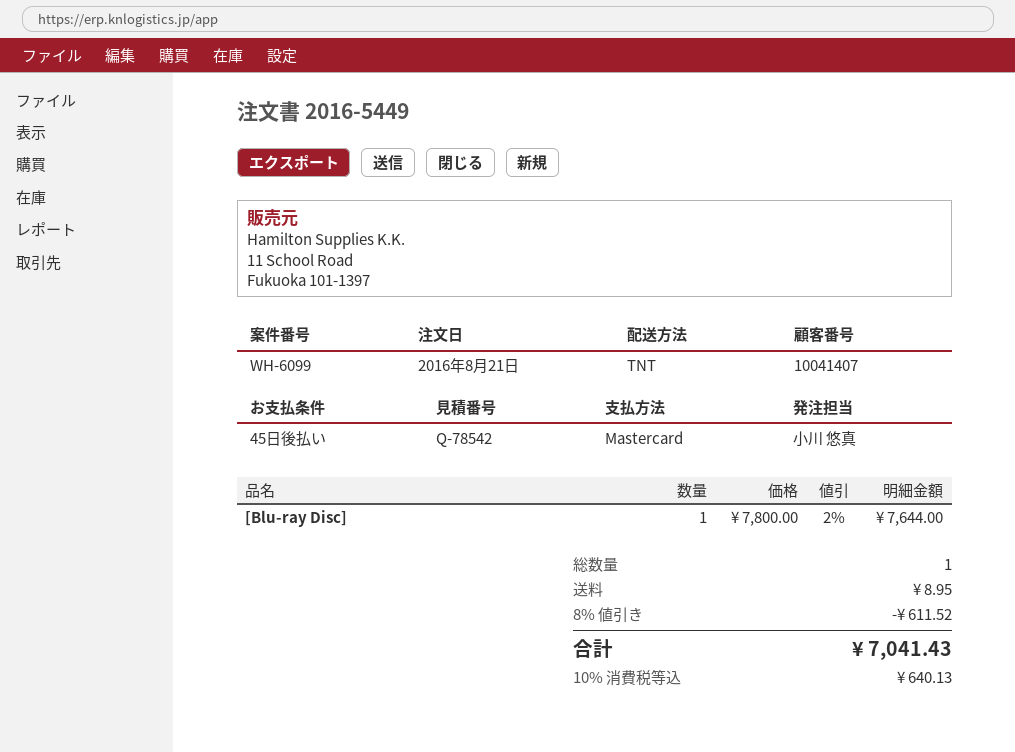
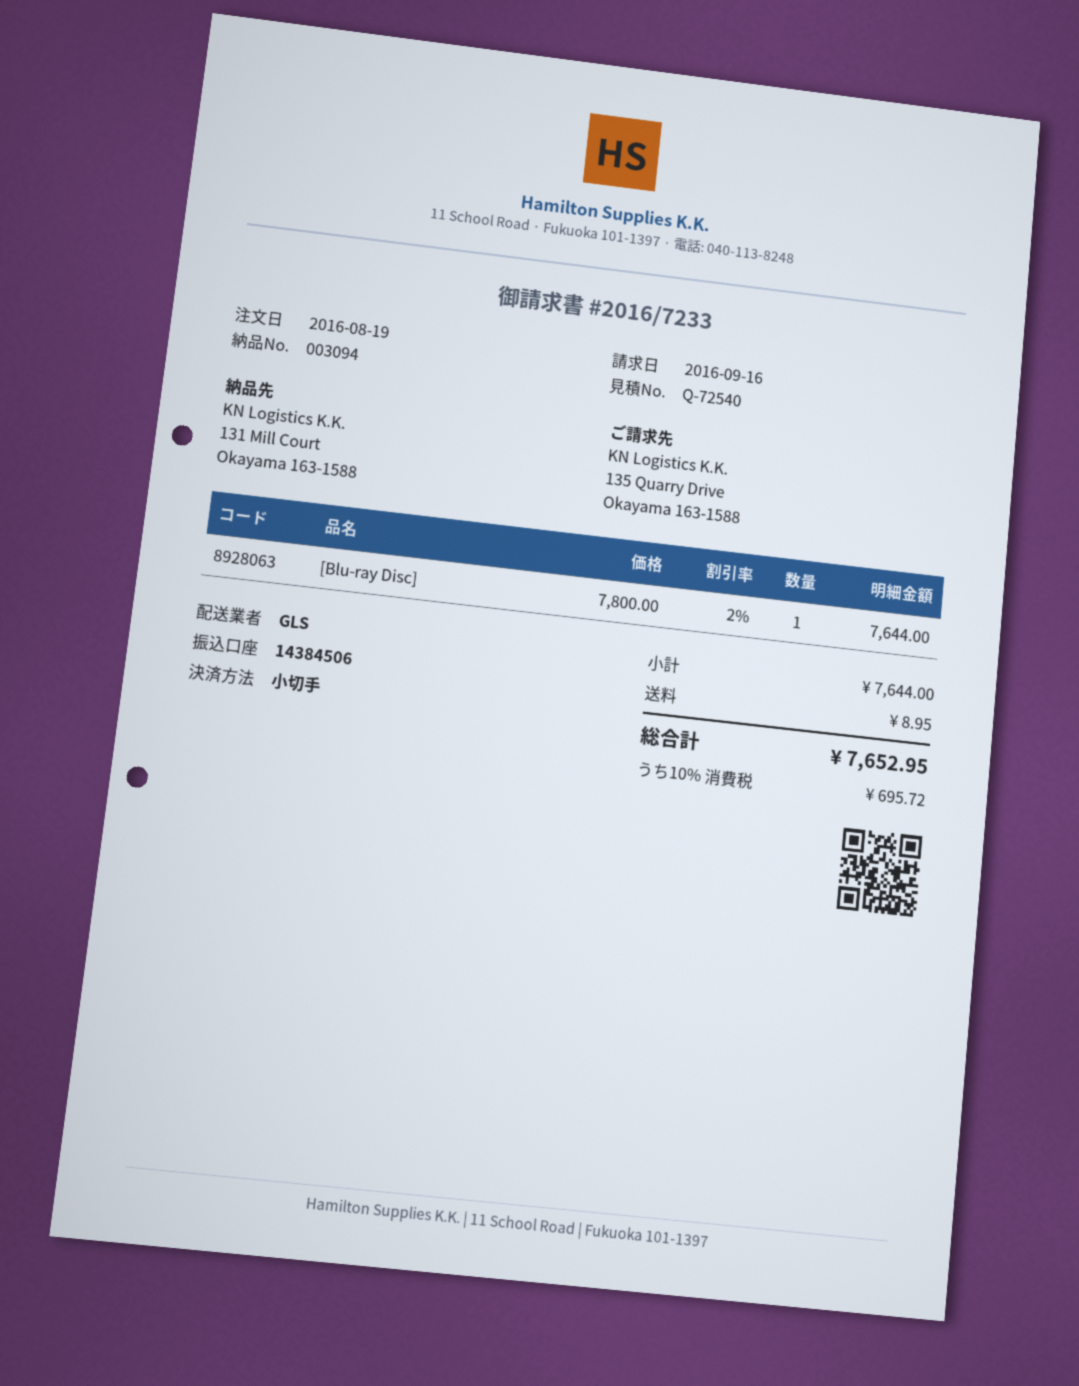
quote number: Q-78542 -> Q-72540
order date: 2016-08-21 -> 2016-08-19
payment method: Mastercard -> cheque
shipping method: TNT -> GLS
discount: 8% = 611.52 -> none
tax: 10% = 640.13 -> 10% = 695.72
total: 7041.43 -> 7652.95

